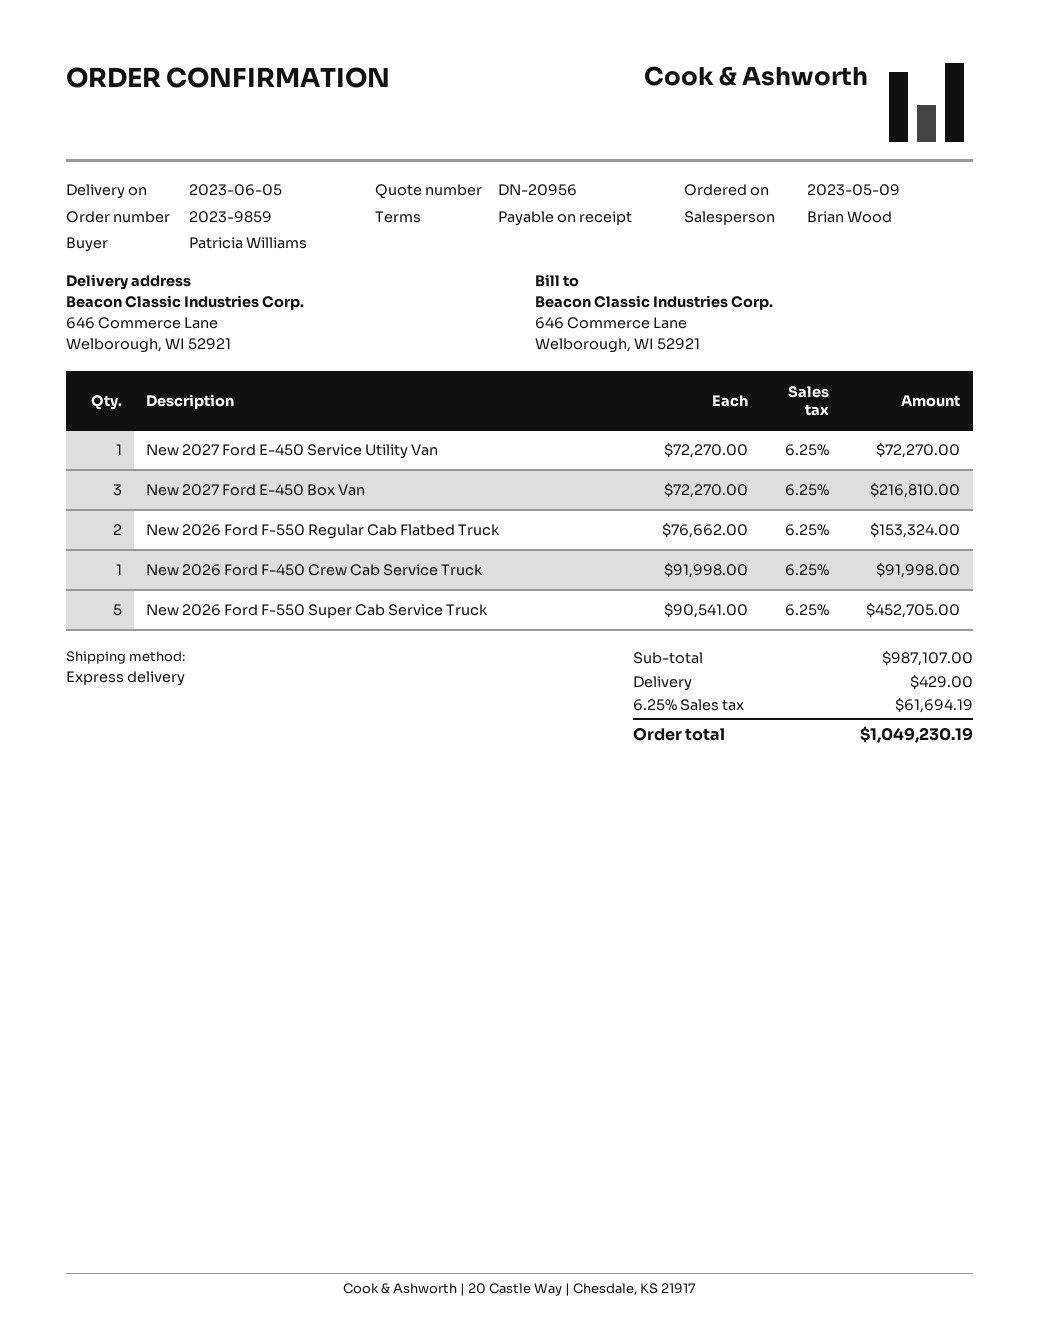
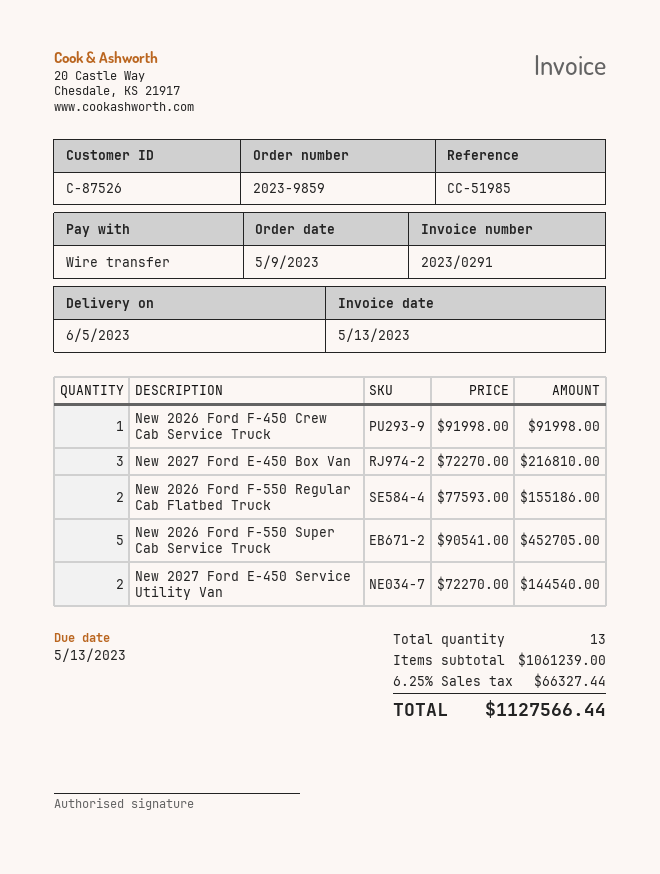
New 2027 Ford E-450 Service Utility Van: 1 x 72270.00 = 72270.00 -> 2 x 72270.00 = 144540.00
New 2026 Ford F-550 Regular Cab Flatbed Truck: 2 x 76662.00 = 153324.00 -> 2 x 77593.00 = 155186.00
subtotal: 987107.00 -> 1061239.00
shipping: 429.00 -> none
tax: 6.25% = 61694.19 -> 6.25% = 66327.44
total: 1049230.19 -> 1127566.44

